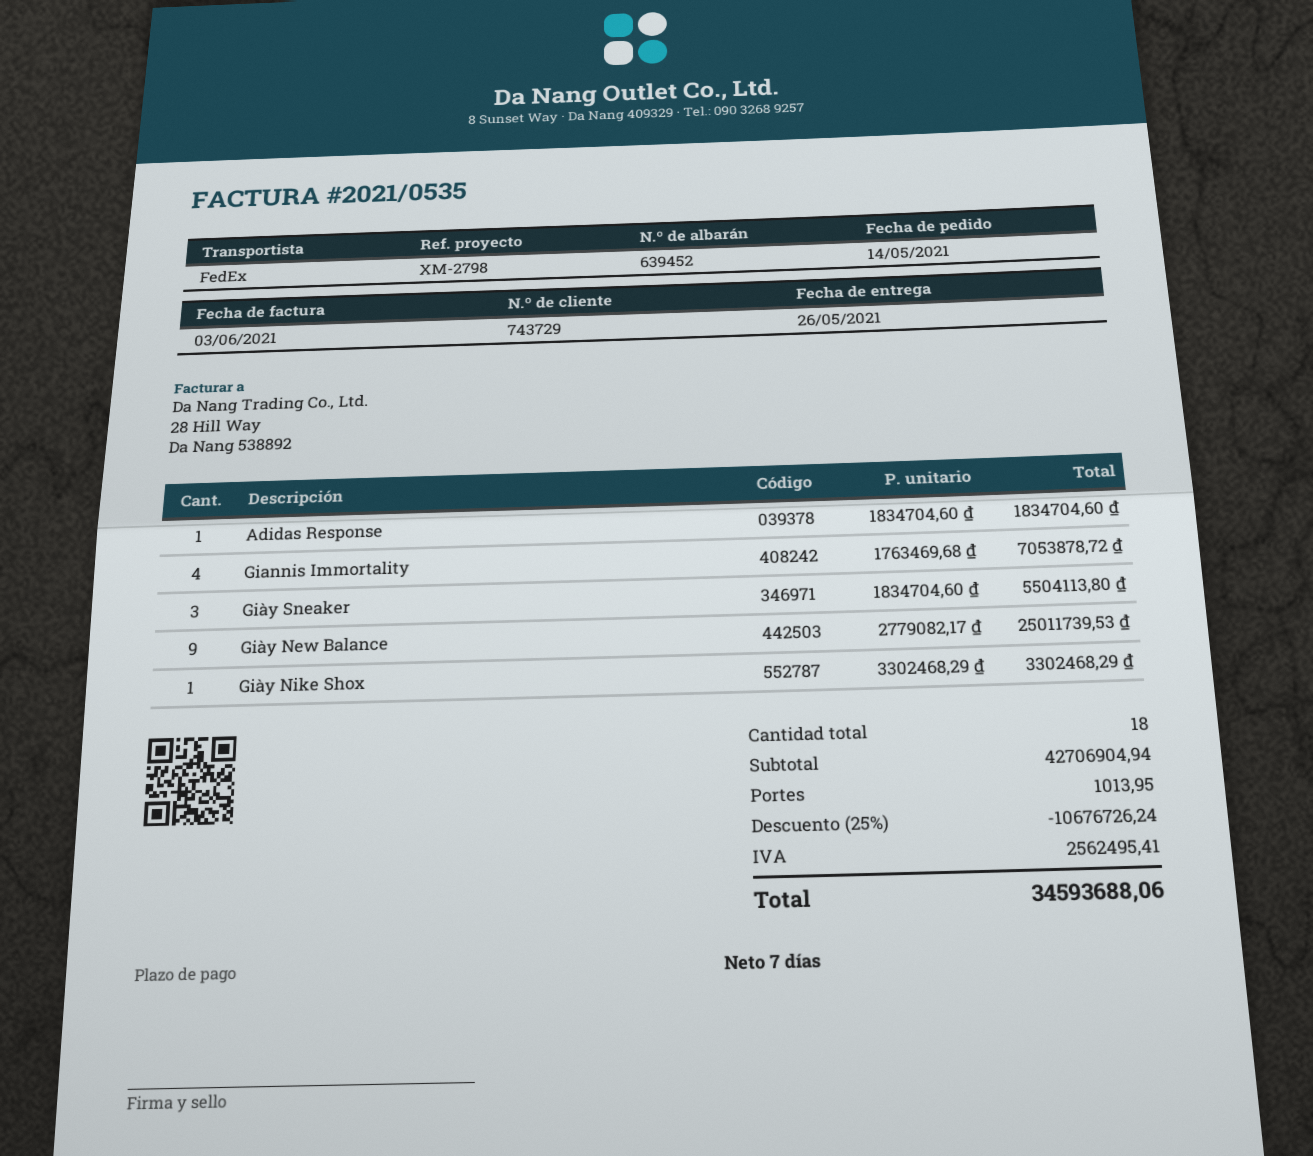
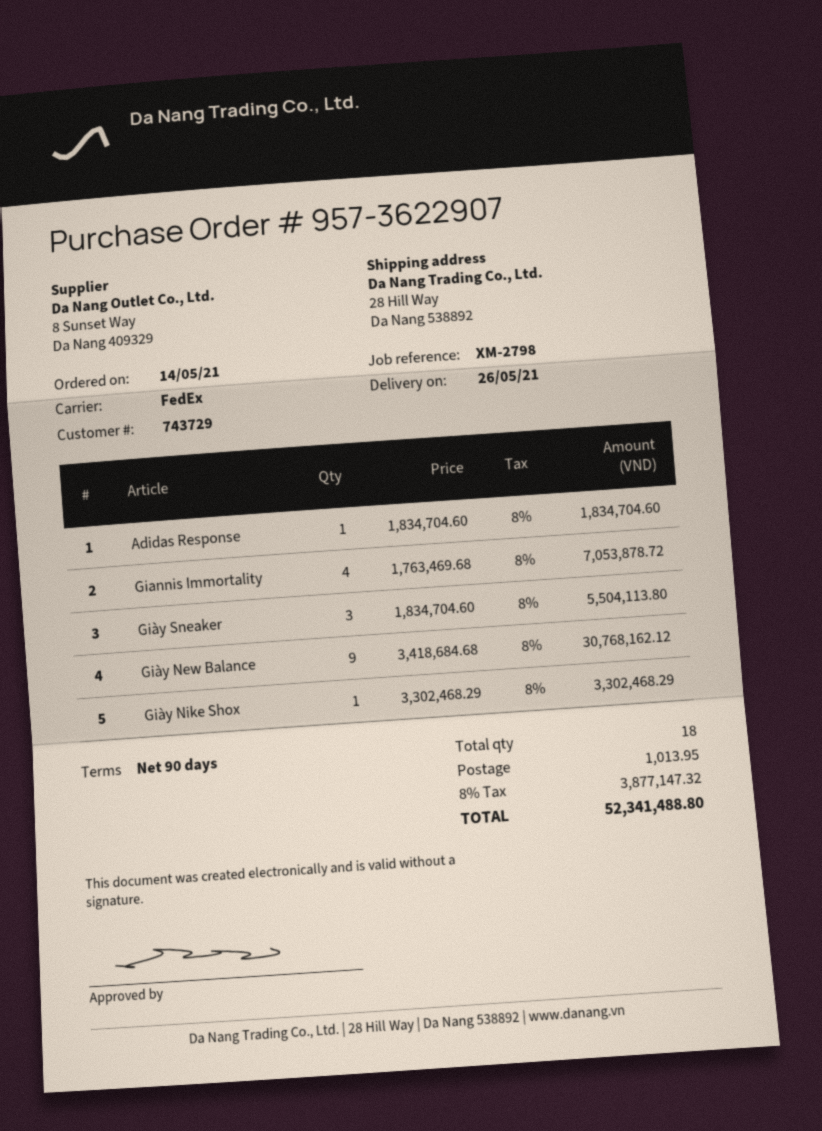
payment terms: 7 days -> 90 days
Giày New Balance: 9 x 2779082.17 = 25011739.53 -> 9 x 3418684.68 = 30768162.12
discount: 25% = 10676726.24 -> none
tax: 2562495.41 -> 3877147.32
total: 34593688.06 -> 52341488.80

